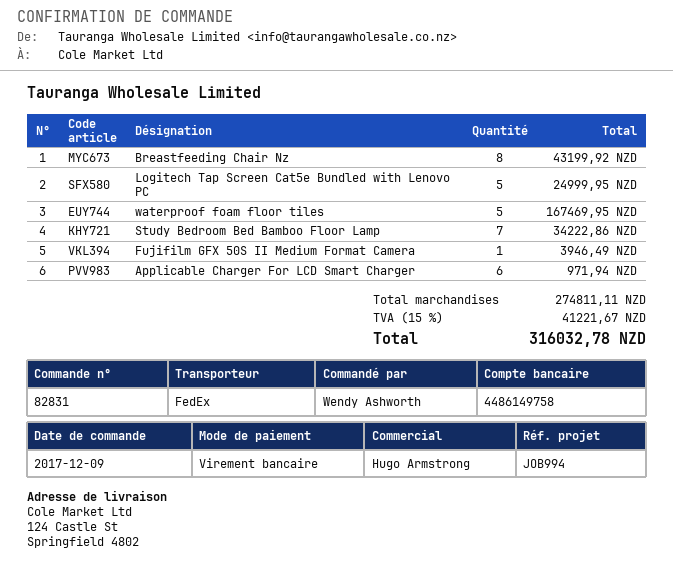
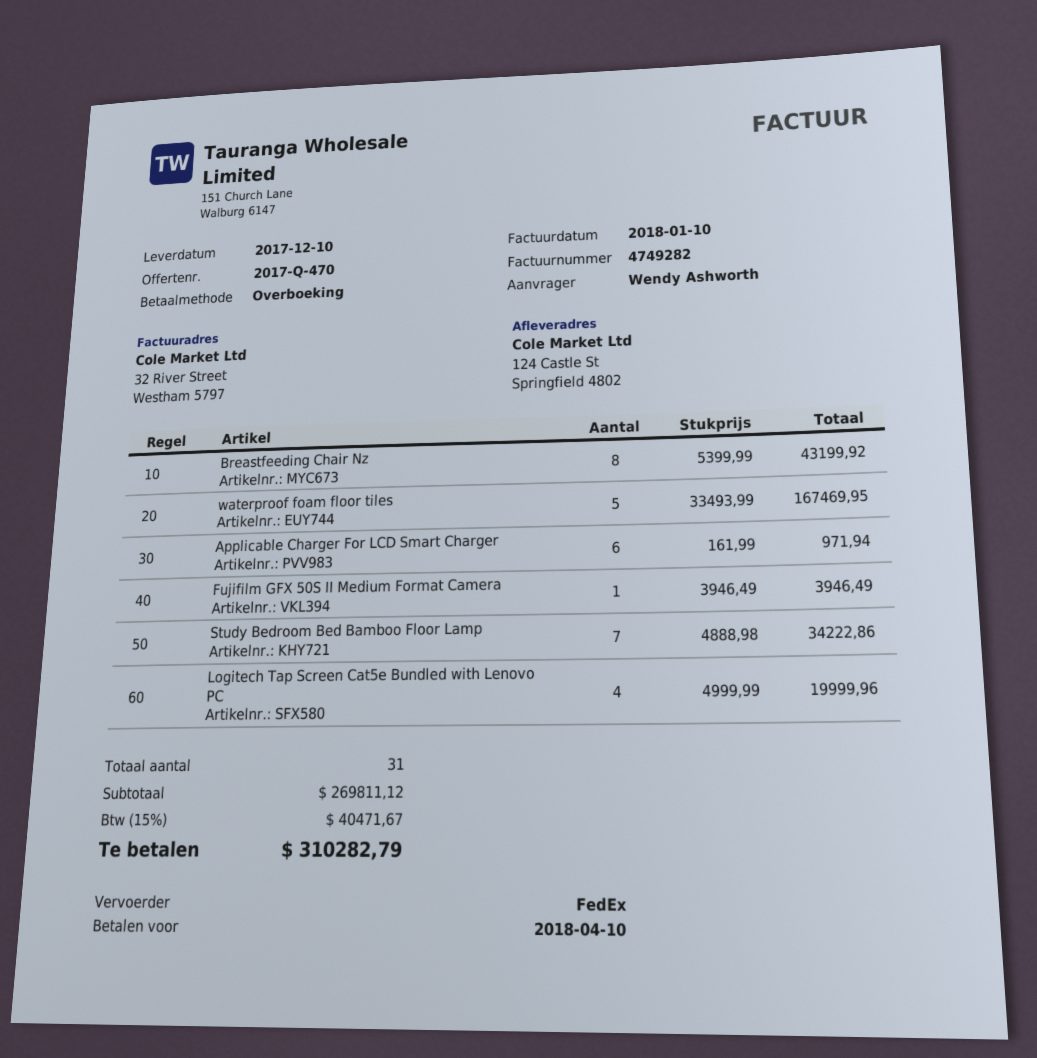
Logitech Tap Screen Cat5e Bundled with Lenovo PC: 5 for 24999.95 -> 4 for 19999.96
subtotal: 274811.11 -> 269811.12
tax: 15% = 41221.67 -> 15% = 40471.67
total: 316032.78 -> 310282.79

